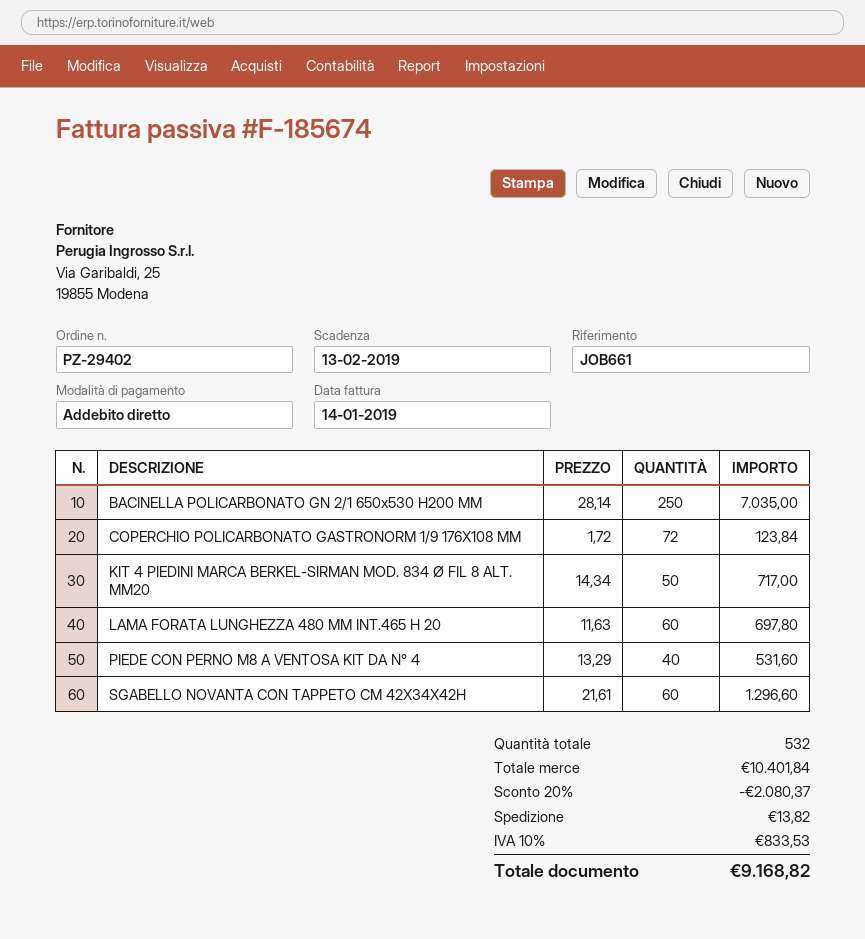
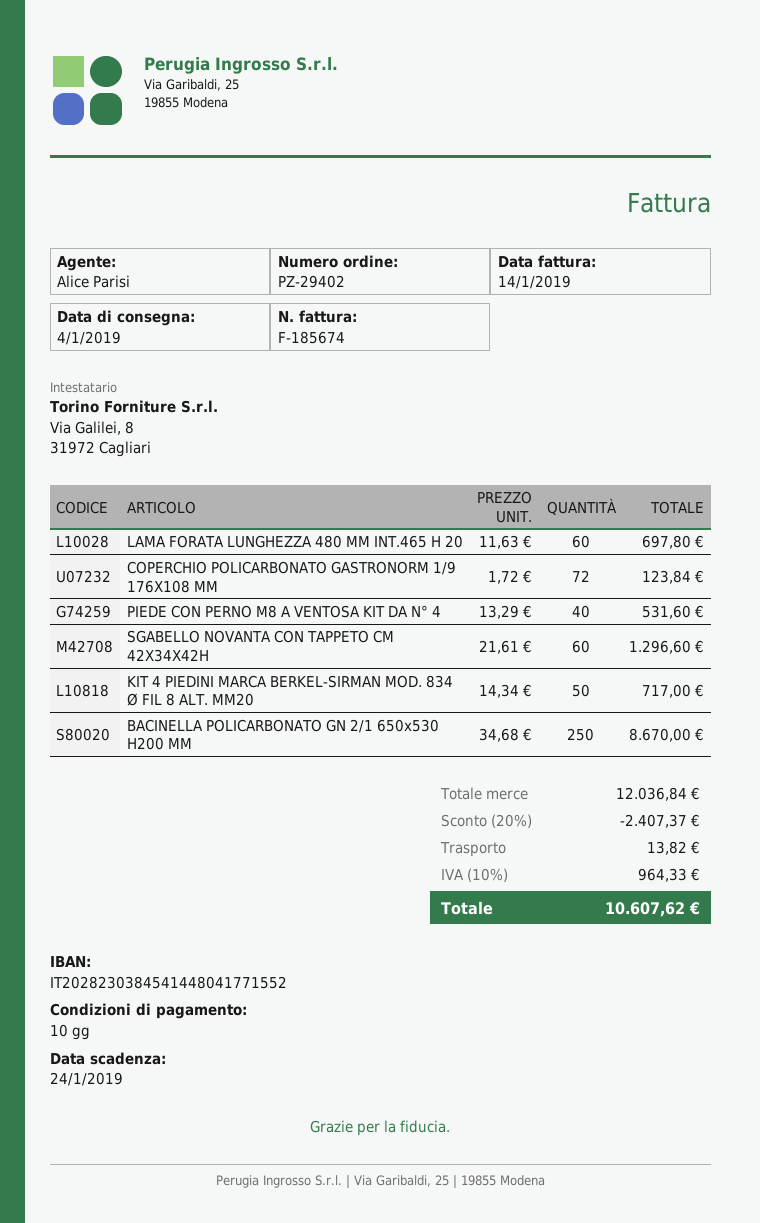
due date: 2019-02-13 -> 2019-01-24
BACINELLA POLICARBONATO GN 2/1 650x530 H200 MM: 250 x 28.14 = 7035.00 -> 250 x 34.68 = 8670.00
subtotal: 10401.84 -> 12036.84
discount: 20% = 2080.37 -> 20% = 2407.37
tax: 10% = 833.53 -> 10% = 964.33
total: 9168.82 -> 10607.62

